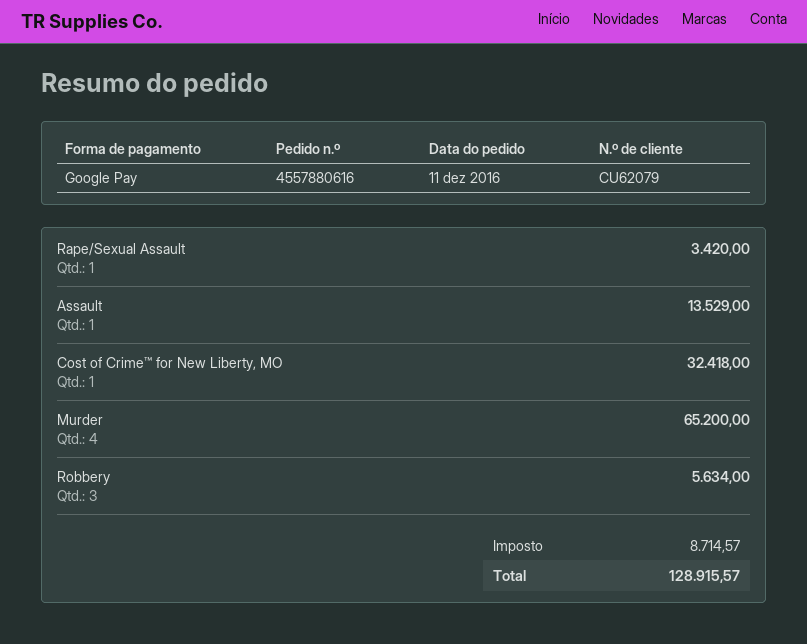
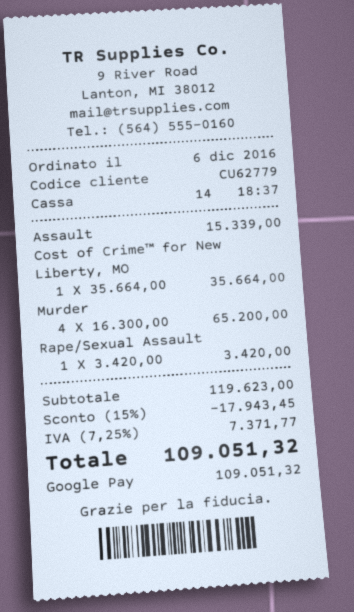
order date: 2016-12-11 -> 2016-12-06
customer number: CU62079 -> CU62779
Assault: 1 for 13529.00 -> 1 for 15339.00
Cost of Crime™ for New Liberty, MO: 1 for 32418.00 -> 1 for 35664.00
Robbery: 3 for 5634.00 -> none
discount: none -> 15% = 17943.45
tax: 8714.57 -> 7371.77
total: 128915.57 -> 109051.32

